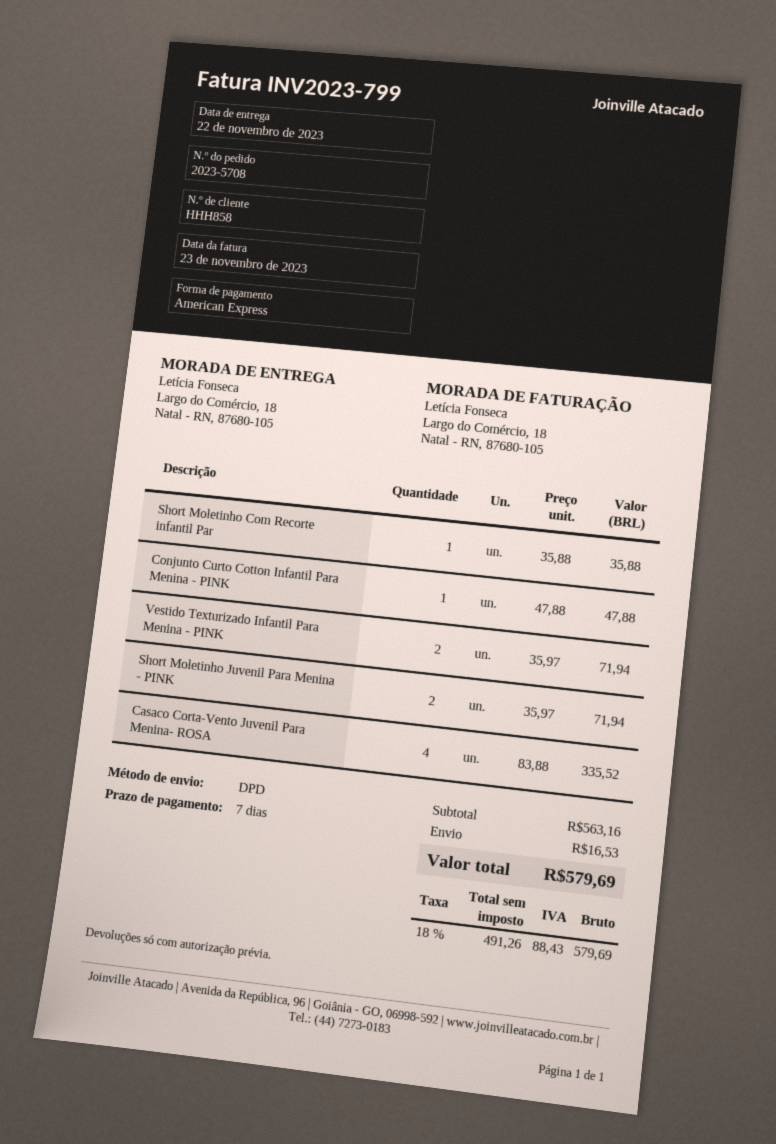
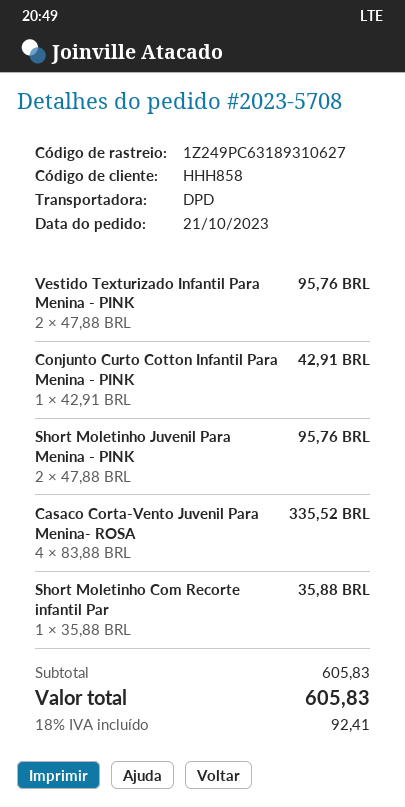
Conjunto Curto Cotton Infantil Para Menina - PINK: 1 x 47.88 = 47.88 -> 1 x 42.91 = 42.91
Vestido Texturizado Infantil Para Menina - PINK: 2 x 35.97 = 71.94 -> 2 x 47.88 = 95.76
Short Moletinho Juvenil Para Menina - PINK: 2 x 35.97 = 71.94 -> 2 x 47.88 = 95.76
subtotal: 563.16 -> 605.83
shipping: 16.53 -> none
tax: 18% = 88.43 -> 18% = 92.41
total: 579.69 -> 605.83

